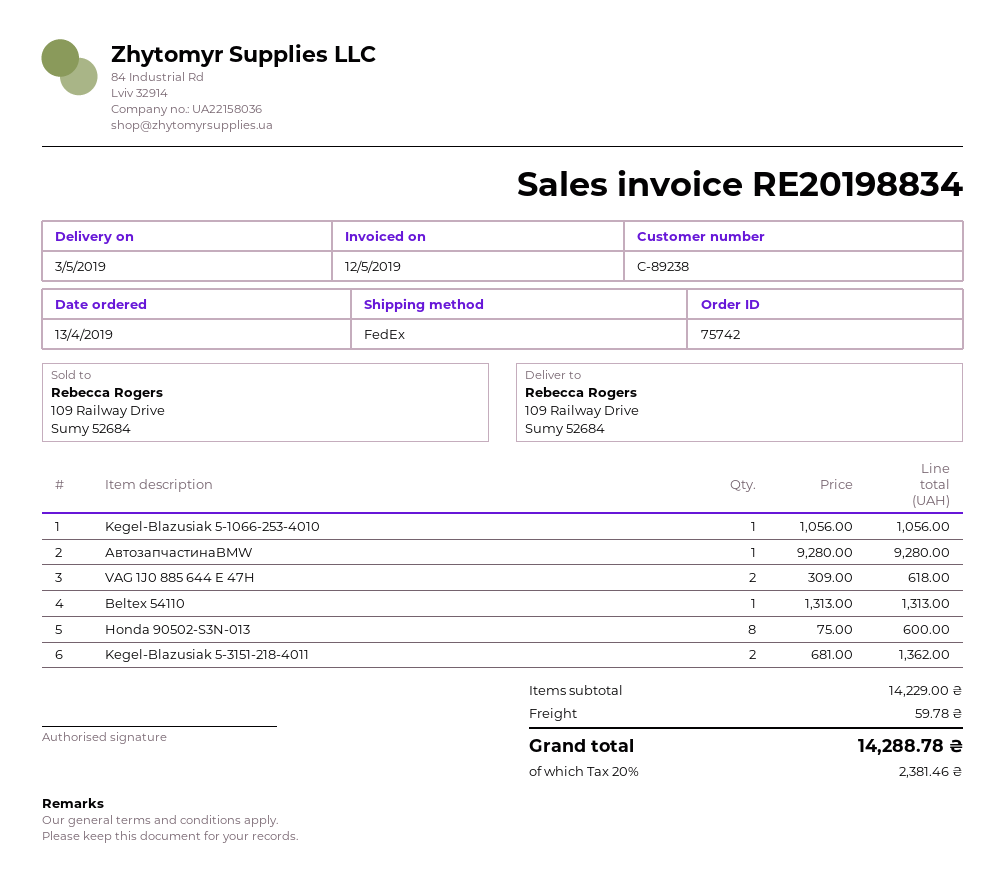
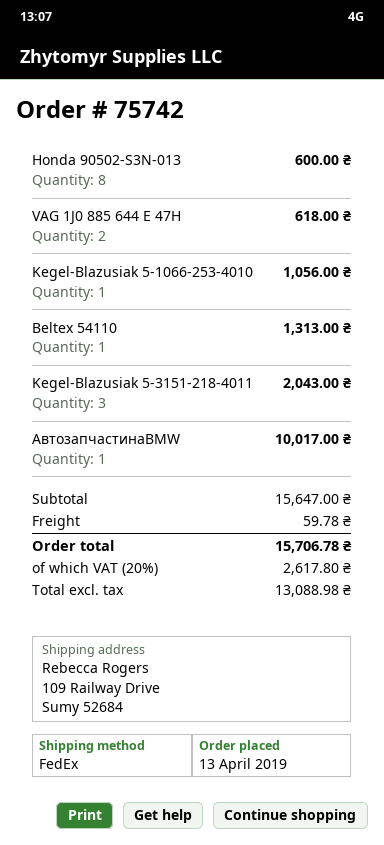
АвтозапчастинаBMW: 1 for 9280.00 -> 1 for 10017.00
Kegel-Blazusiak 5-3151-218-4011: 2 for 1362.00 -> 3 for 2043.00
subtotal: 14229.00 -> 15647.00
tax: 20% = 2381.46 -> 20% = 2617.80
total: 14288.78 -> 15706.78

